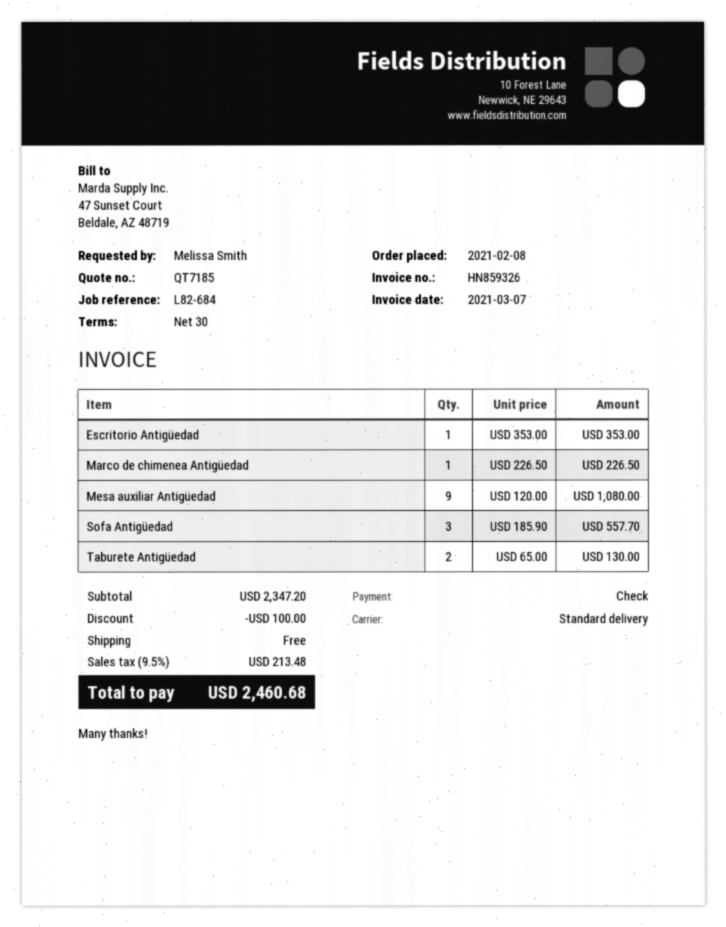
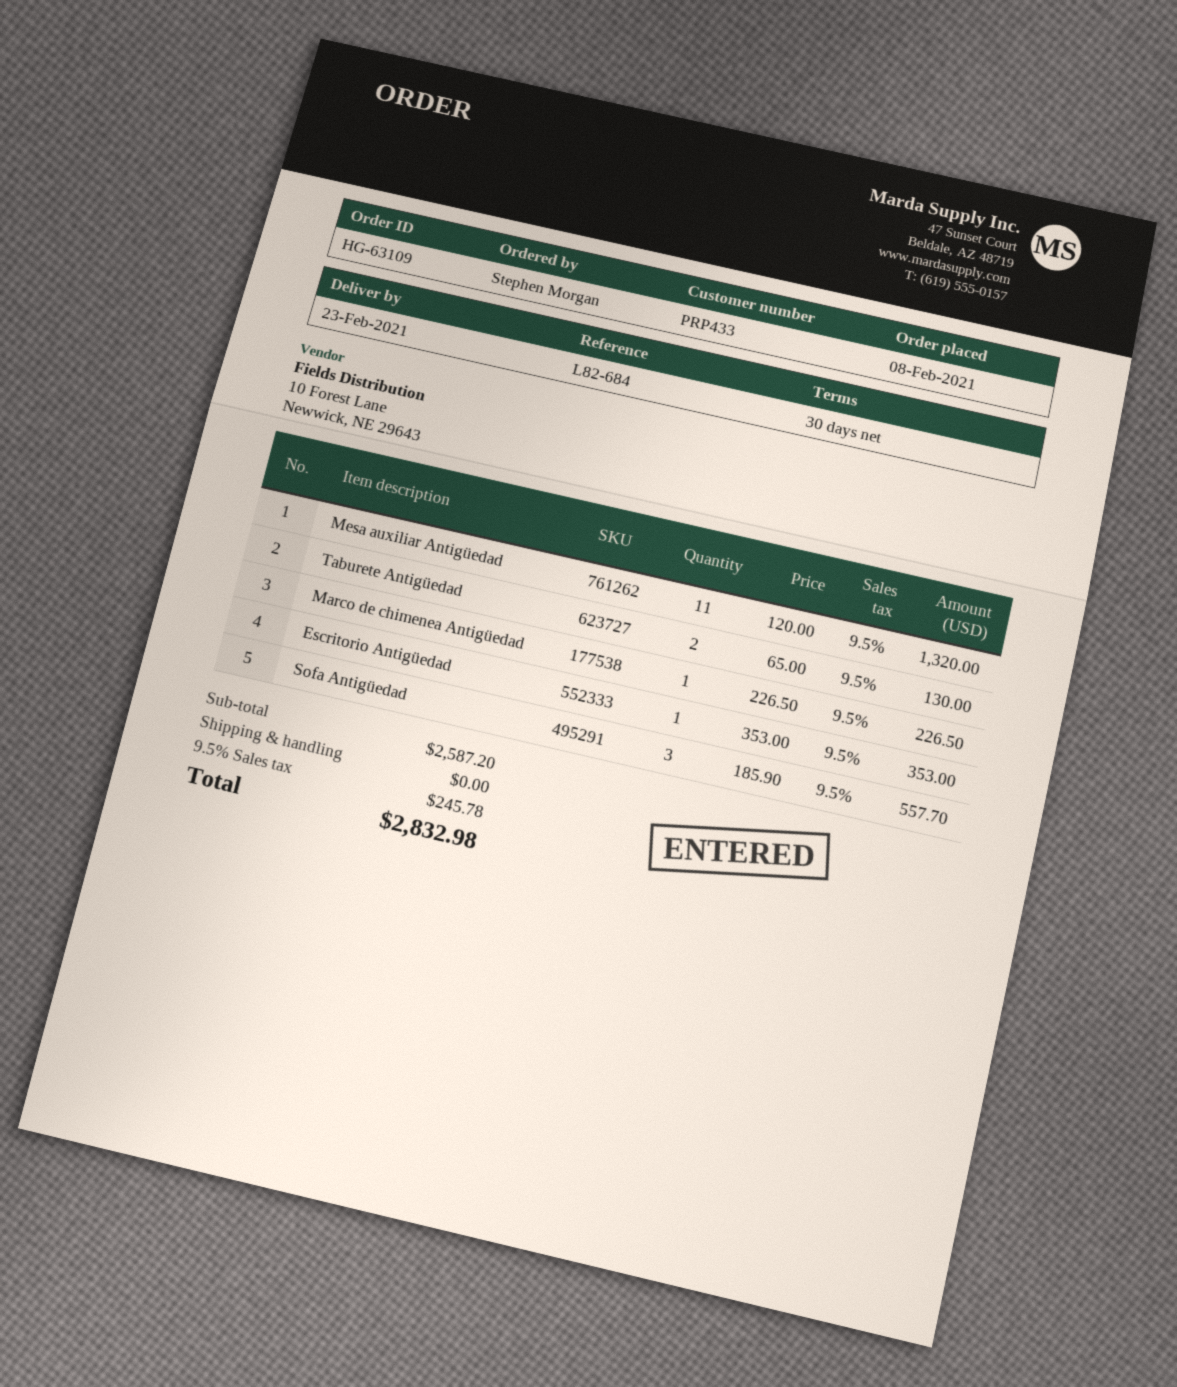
ordered by: Melissa Smith -> Stephen Morgan
Mesa auxiliar Antigüedad: 9 x 120.00 = 1080.00 -> 11 x 120.00 = 1320.00
subtotal: 2347.20 -> 2587.20
discount: 100.00 -> none
tax: 9.5% = 213.48 -> 9.5% = 245.78
total: 2460.68 -> 2832.98

